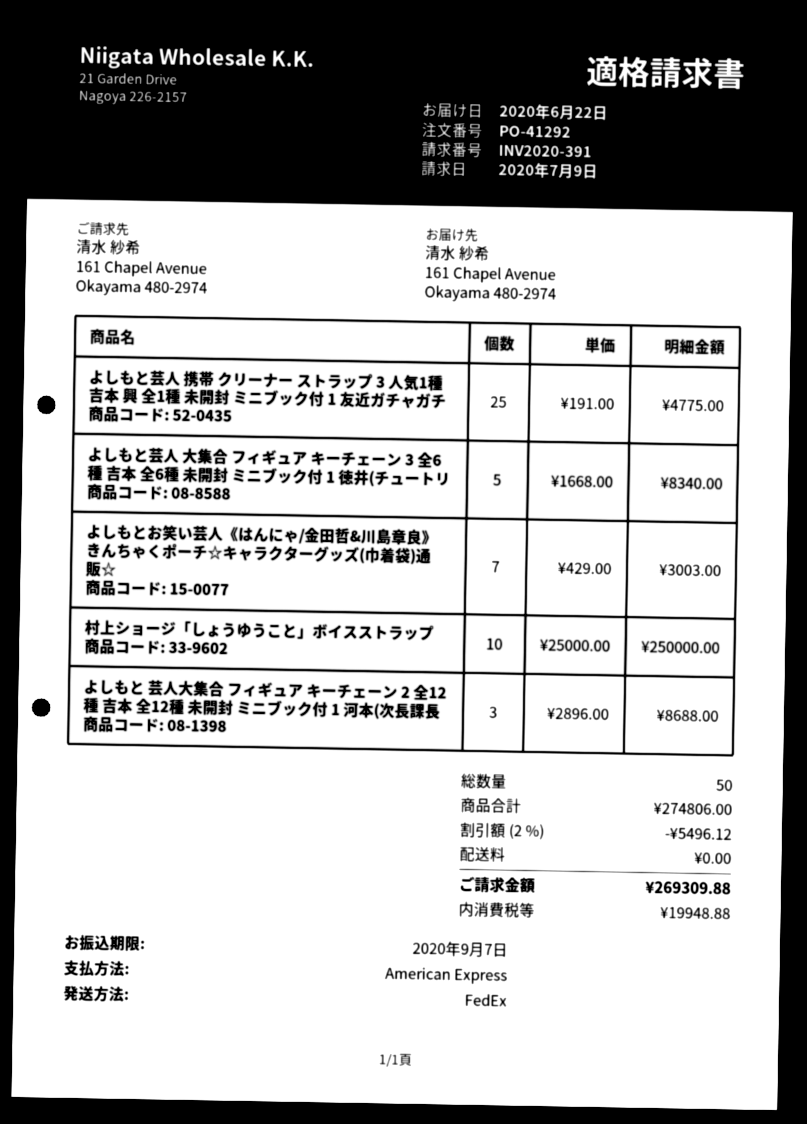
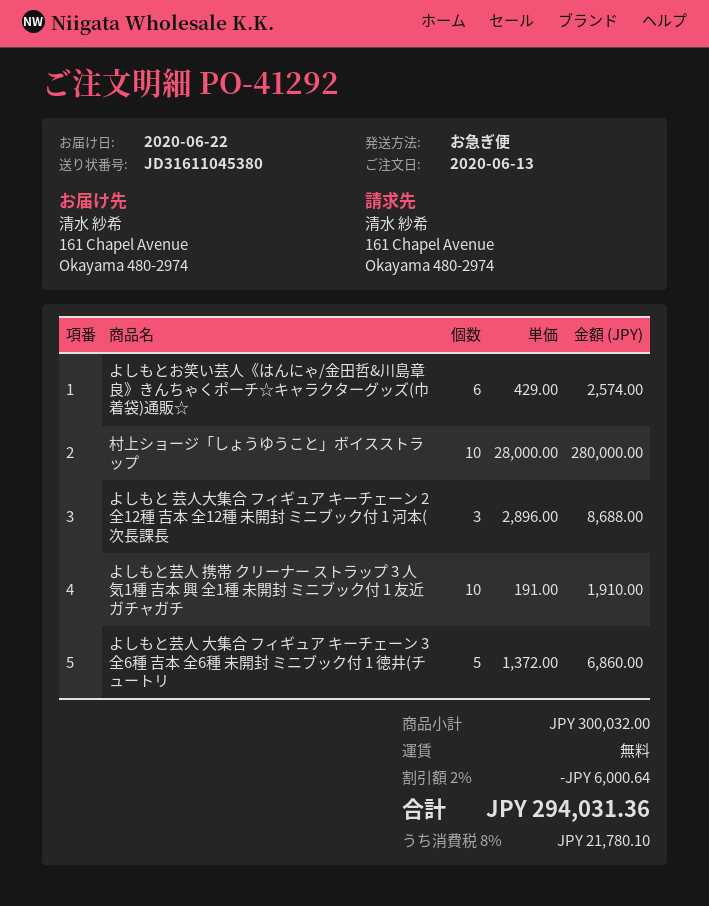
shipping method: FedEx -> express
よしもと芸人 携帯 クリーナー ストラップ 3 人気1種 吉本 興 全1種 未開封 ミニブック付 1 友近ガチャガチ: 25 x 191.00 = 4775.00 -> 10 x 191.00 = 1910.00
よしもと芸人 大集合 フィギュア キーチェーン 3 全6種 吉本 全6種 未開封 ミニブック付 1 徳井(チュートリ: 5 x 1668.00 = 8340.00 -> 5 x 1372.00 = 6860.00
よしもとお笑い芸人《はんにゃ/金田哲&川島章良》きんちゃくポーチ☆キャラクターグッズ(巾着袋)通販☆: 7 x 429.00 = 3003.00 -> 6 x 429.00 = 2574.00
村上ショージ「しょうゆうこと」ボイスストラップ: 10 x 25000.00 = 250000.00 -> 10 x 28000.00 = 280000.00
subtotal: 274806.00 -> 300032.00
discount: 2% = 5496.12 -> 2% = 6000.64
tax: 19948.88 -> 21780.10
total: 269309.88 -> 294031.36

